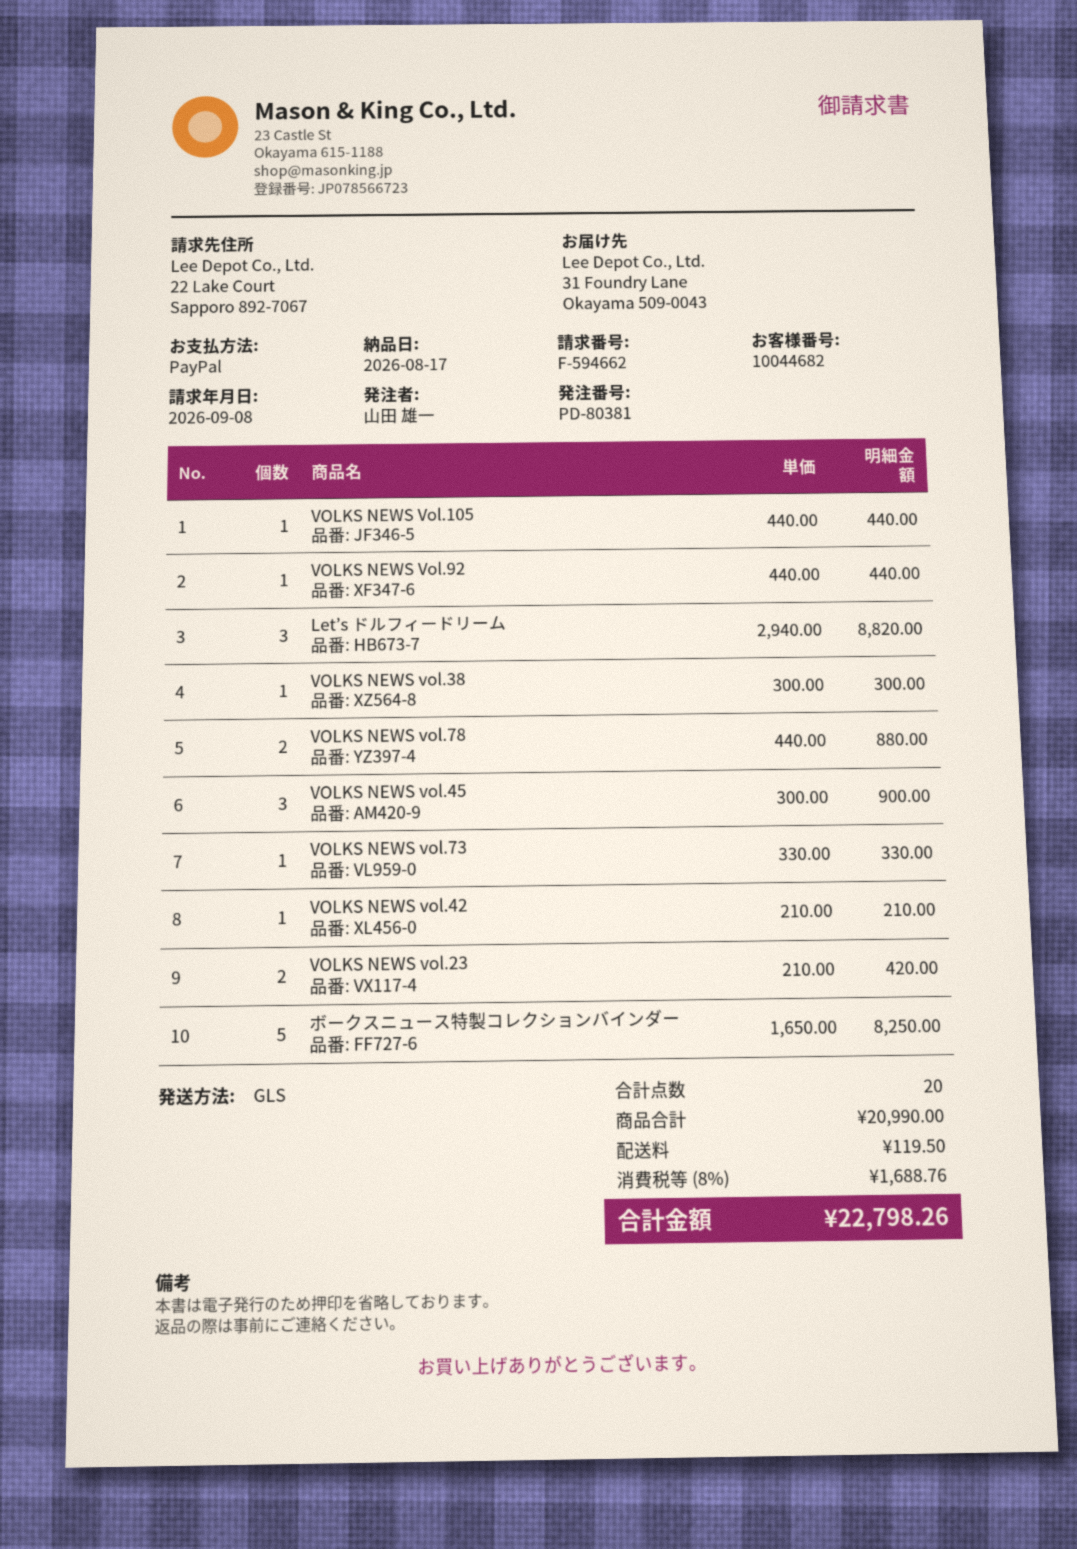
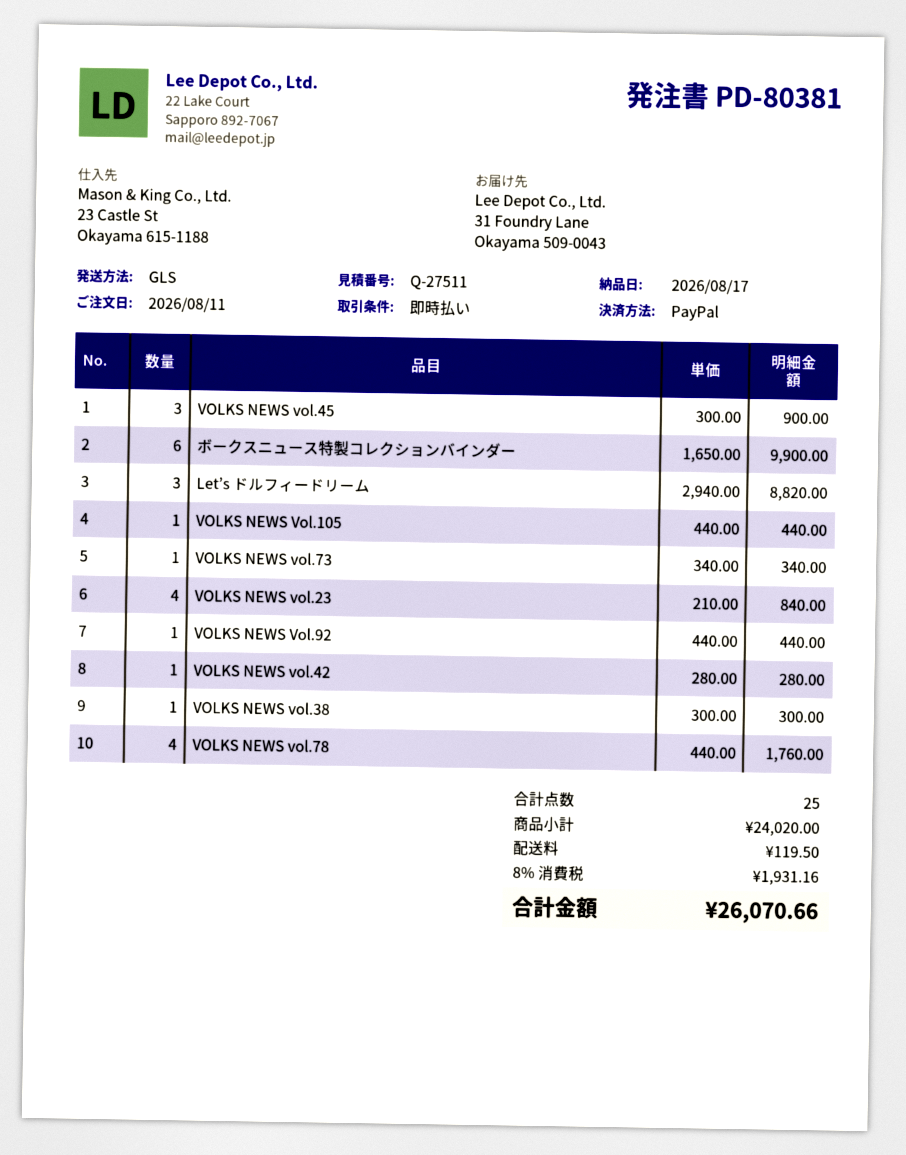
VOLKS NEWS vol.78: 2 x 440.00 = 880.00 -> 4 x 440.00 = 1760.00
VOLKS NEWS vol.73: 1 x 330.00 = 330.00 -> 1 x 340.00 = 340.00
VOLKS NEWS vol.42: 1 x 210.00 = 210.00 -> 1 x 280.00 = 280.00
VOLKS NEWS vol.23: 2 x 210.00 = 420.00 -> 4 x 210.00 = 840.00
ボークスニュース特製コレクションバインダー: 5 x 1650.00 = 8250.00 -> 6 x 1650.00 = 9900.00
total quantity: 20 -> 25
subtotal: 20990.00 -> 24020.00
tax: 8% = 1688.76 -> 8% = 1931.16
total: 22798.26 -> 26070.66

